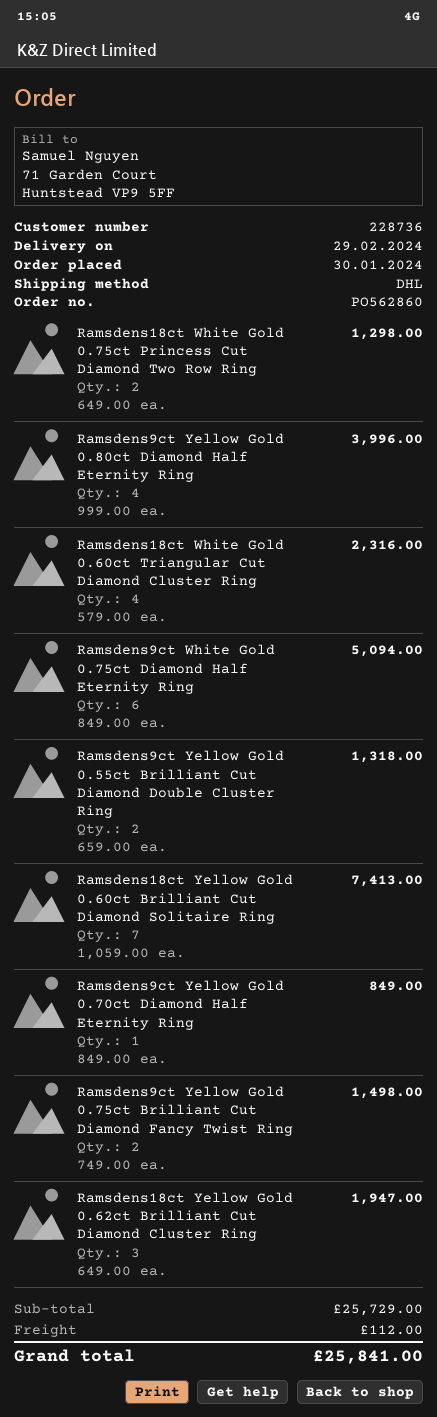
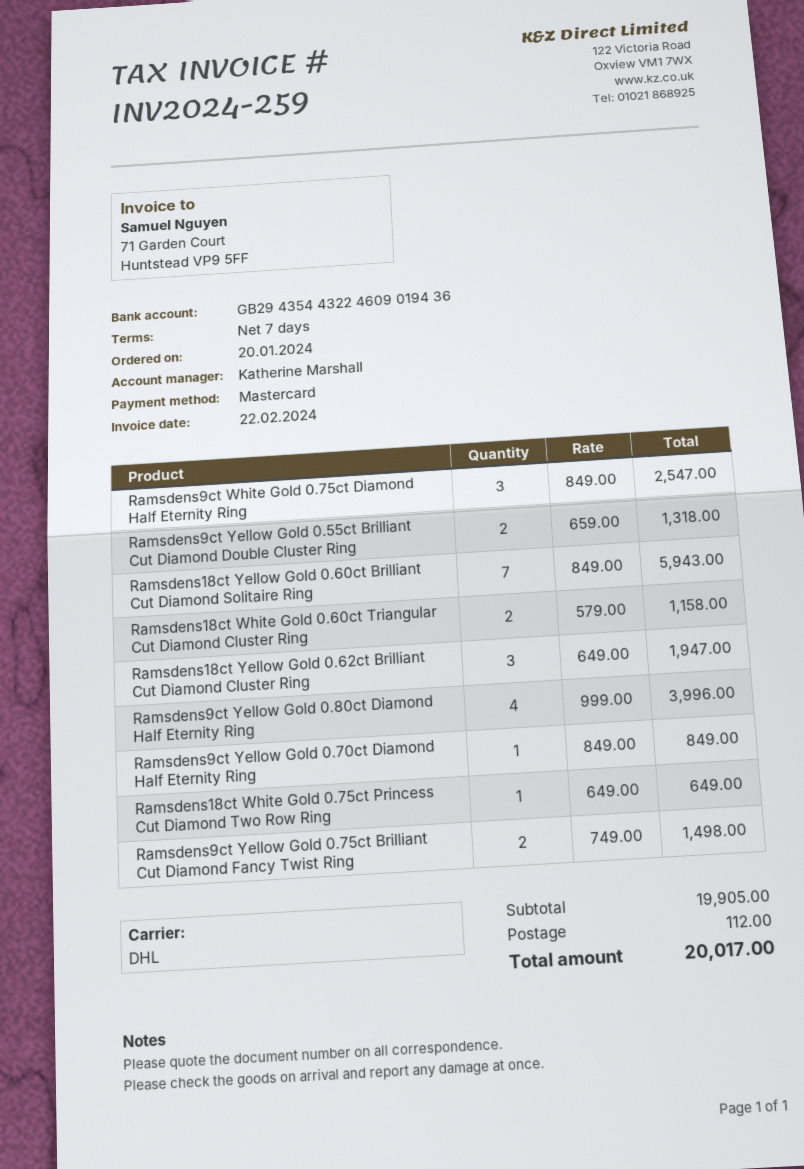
order date: 2024-01-30 -> 2024-01-20
Ramsdens18ct White Gold 0.75ct Princess Cut Diamond Two Row Ring: 2 x 649.00 = 1298.00 -> 1 x 649.00 = 649.00
Ramsdens18ct White Gold 0.60ct Triangular Cut Diamond Cluster Ring: 4 x 579.00 = 2316.00 -> 2 x 579.00 = 1158.00
Ramsdens9ct White Gold 0.75ct Diamond Half Eternity Ring: 6 x 849.00 = 5094.00 -> 3 x 849.00 = 2547.00
Ramsdens18ct Yellow Gold 0.60ct Brilliant Cut Diamond Solitaire Ring: 7 x 1059.00 = 7413.00 -> 7 x 849.00 = 5943.00
subtotal: 25729.00 -> 19905.00
total: 25841.00 -> 20017.00

